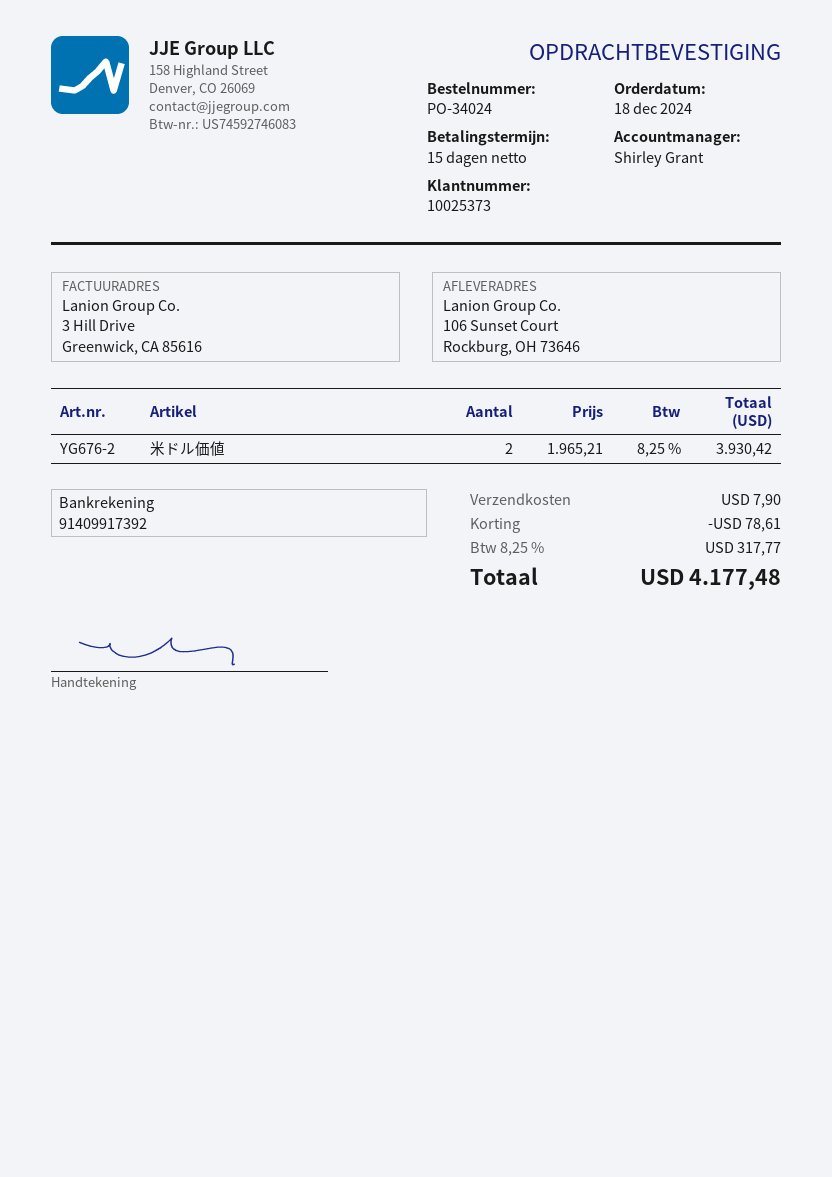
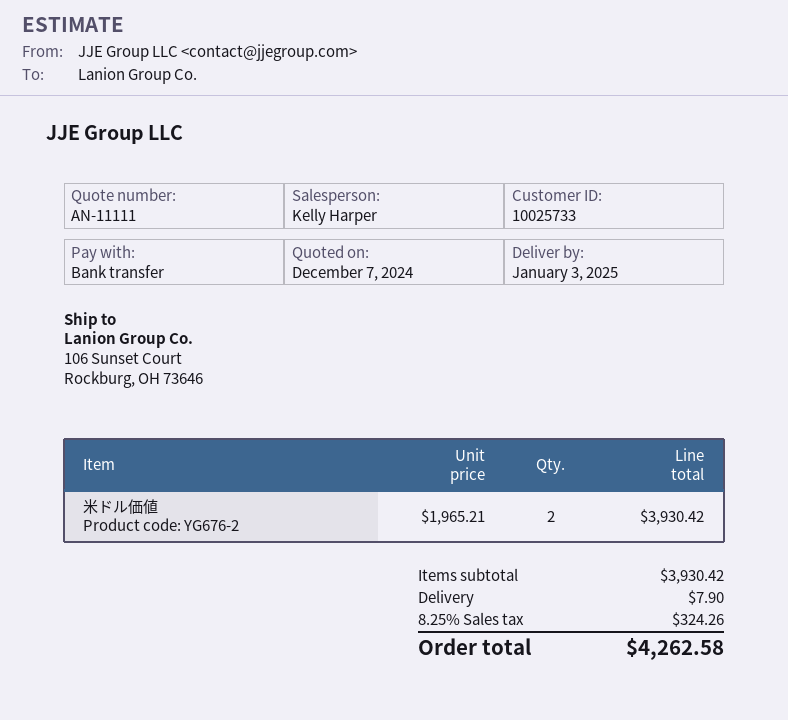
customer number: 10025373 -> 10025733
sales rep: Shirley Grant -> Kelly Harper
discount: 78.61 -> none
tax: 8.25% = 317.77 -> 8.25% = 324.26
total: 4177.48 -> 4262.58

